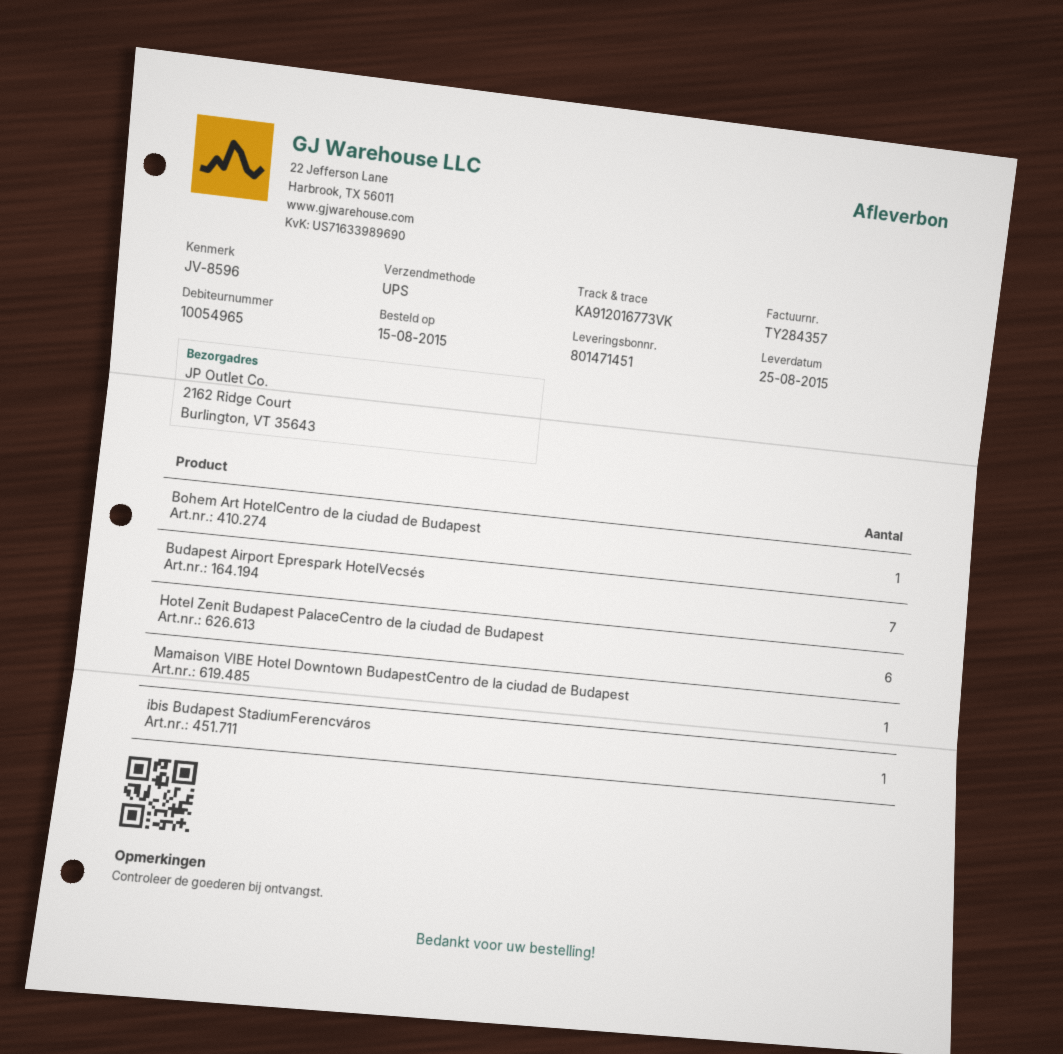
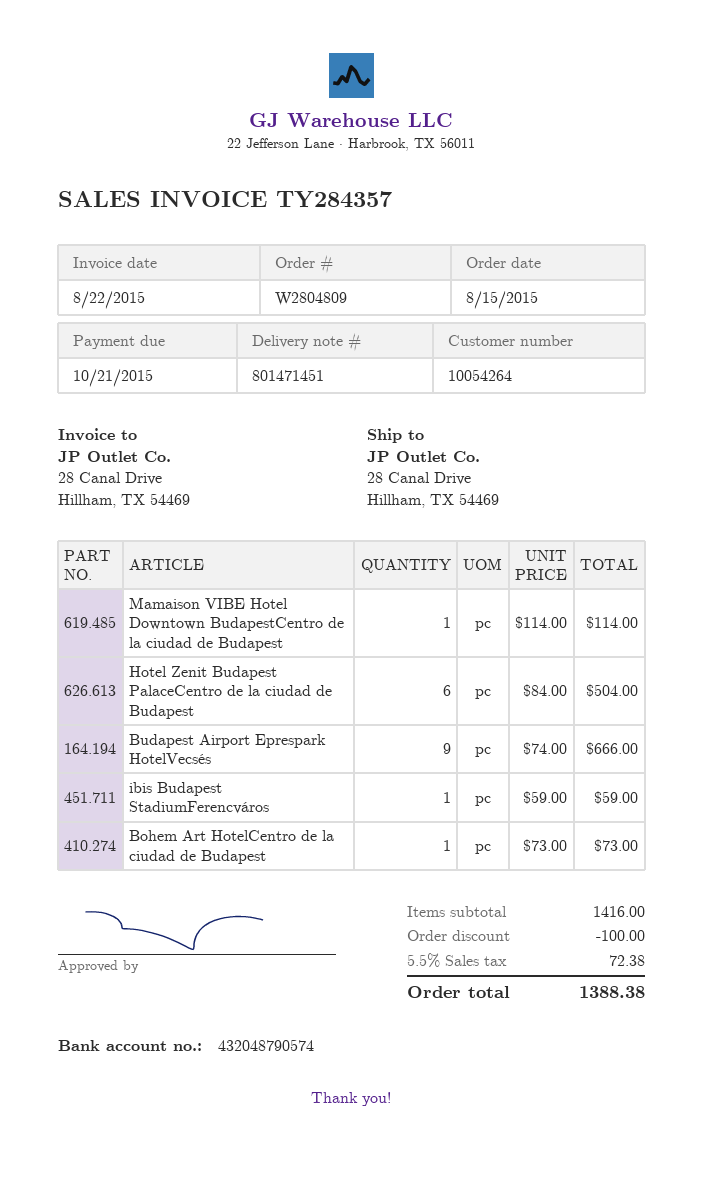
customer number: 10054965 -> 10054264
ship to: 2162 Ridge Court, Burlington, VT 35643 -> 28 Canal Drive, Hillham, TX 54469
Budapest Airport Eprespark HotelVecsés: 7 -> 9

